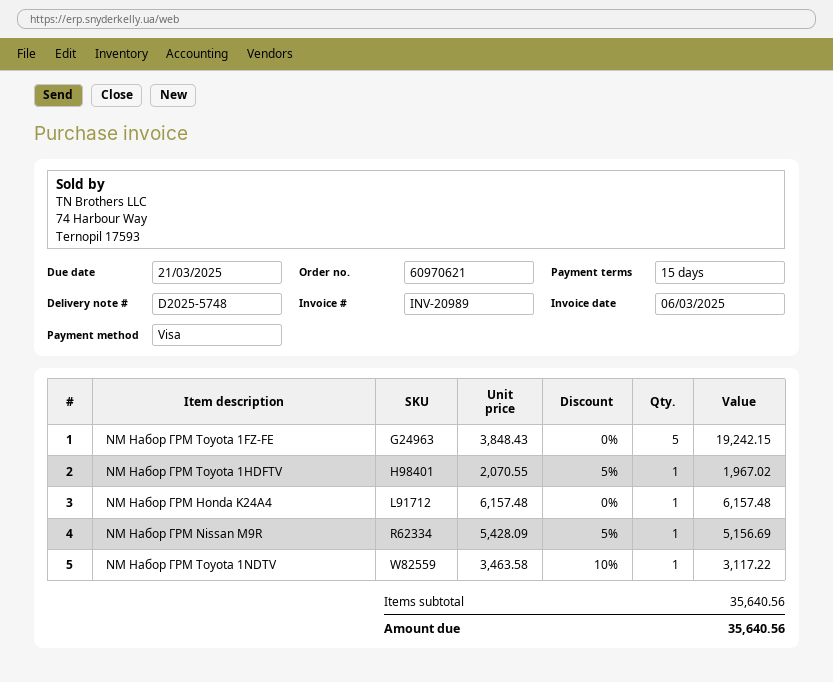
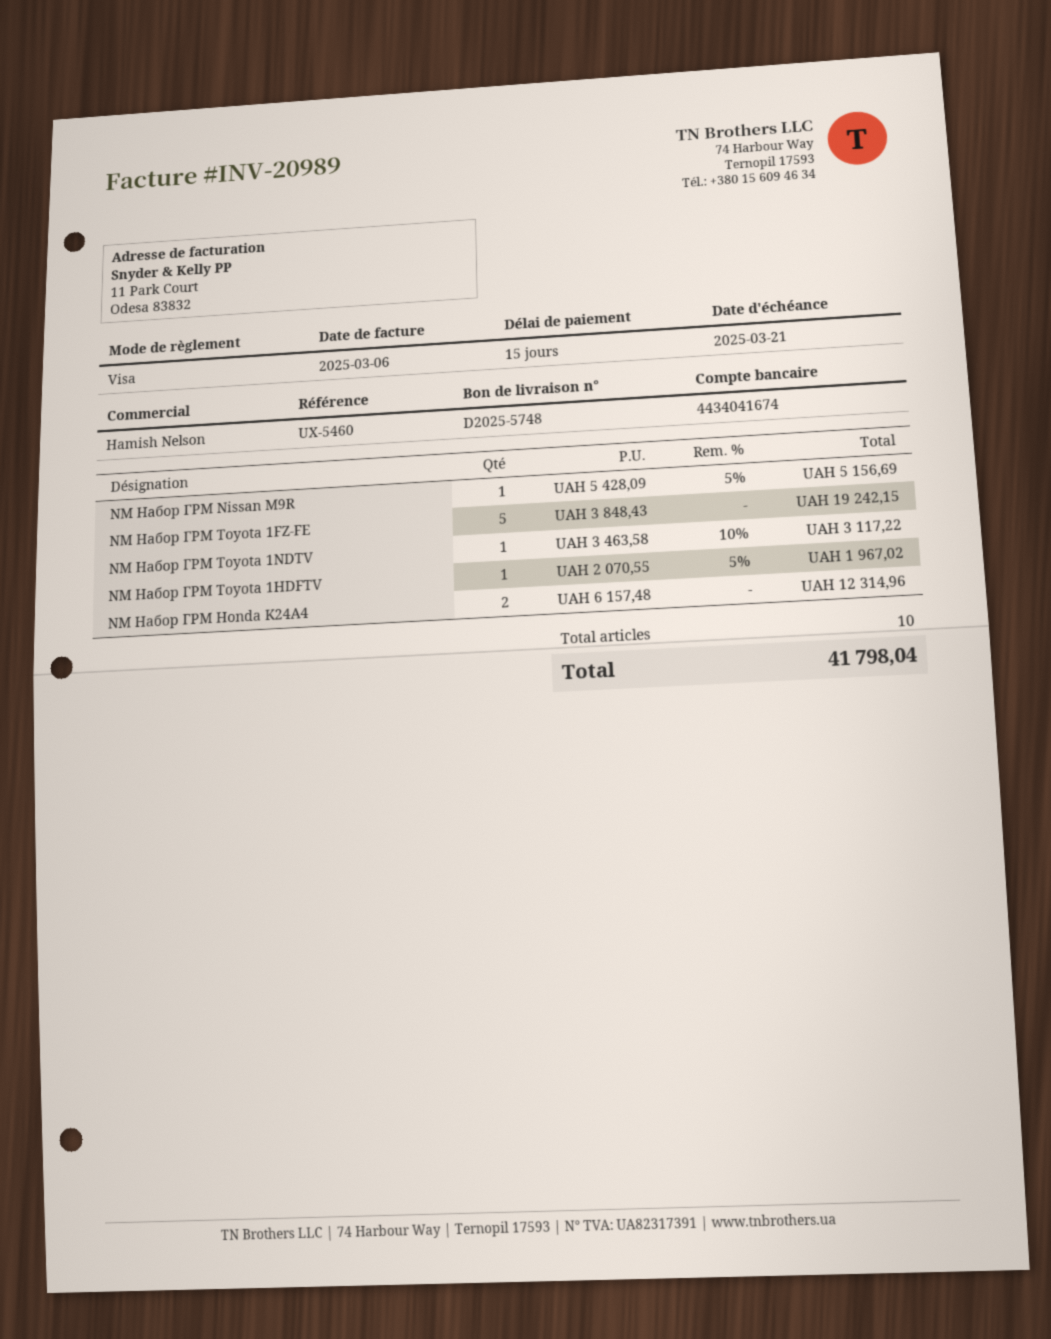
NM Набор ГРМ Honda K24A4: 1 x 6157.48 = 6157.48 -> 2 x 6157.48 = 12314.96
total: 35640.56 -> 41798.04

